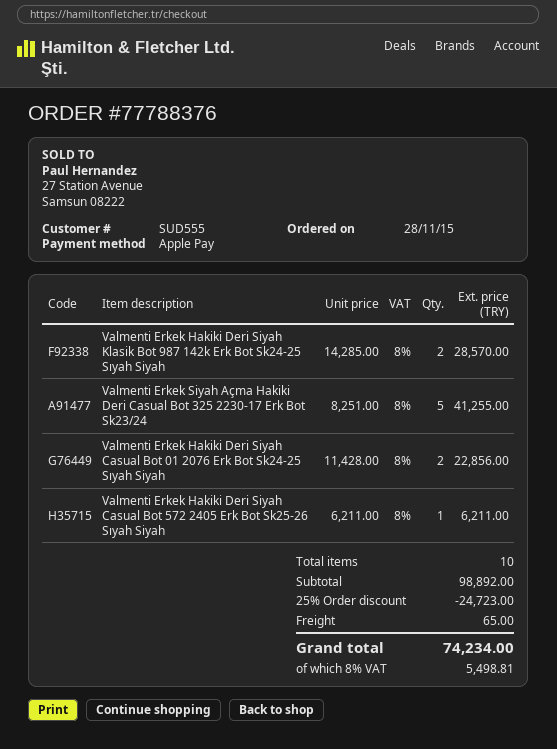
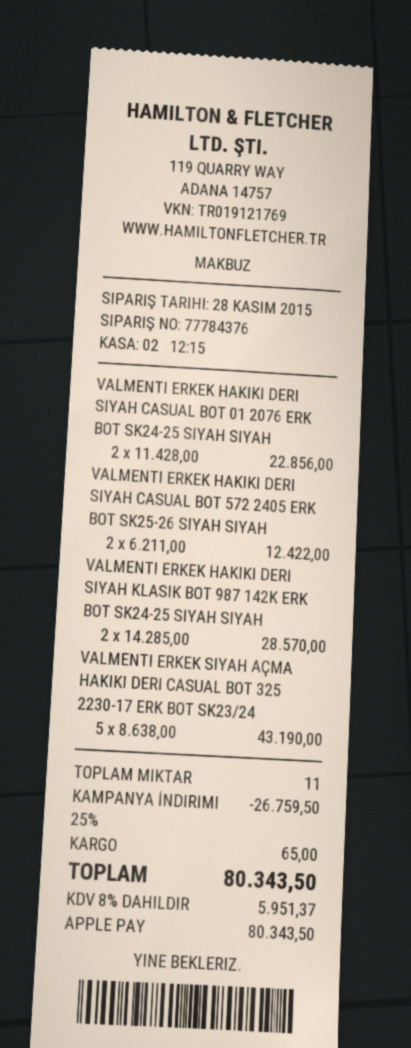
order number: 77788376 -> 77784376
Valmenti Erkek Siyah Açma Hakiki Deri Casual Bot 325 2230-17 Erk Bot Sk23/24: 5 x 8251.00 = 41255.00 -> 5 x 8638.00 = 43190.00
Valmenti Erkek Hakiki Deri Siyah Casual Bot 572 2405 Erk Bot Sk25-26 Sıyah Siyah: 1 x 6211.00 = 6211.00 -> 2 x 6211.00 = 12422.00
total quantity: 10 -> 11
discount: 25% = 24723.00 -> 25% = 26759.50
tax: 8% = 5498.81 -> 8% = 5951.37
total: 74234.00 -> 80343.50

